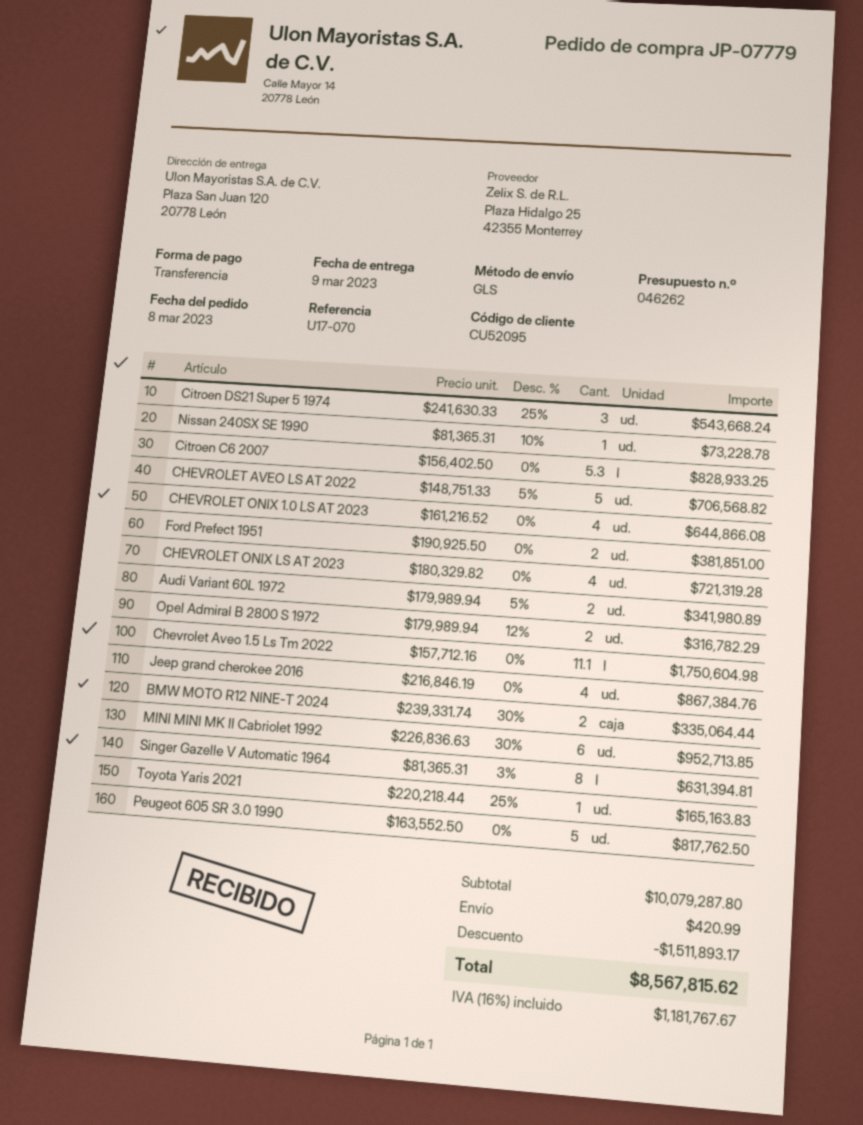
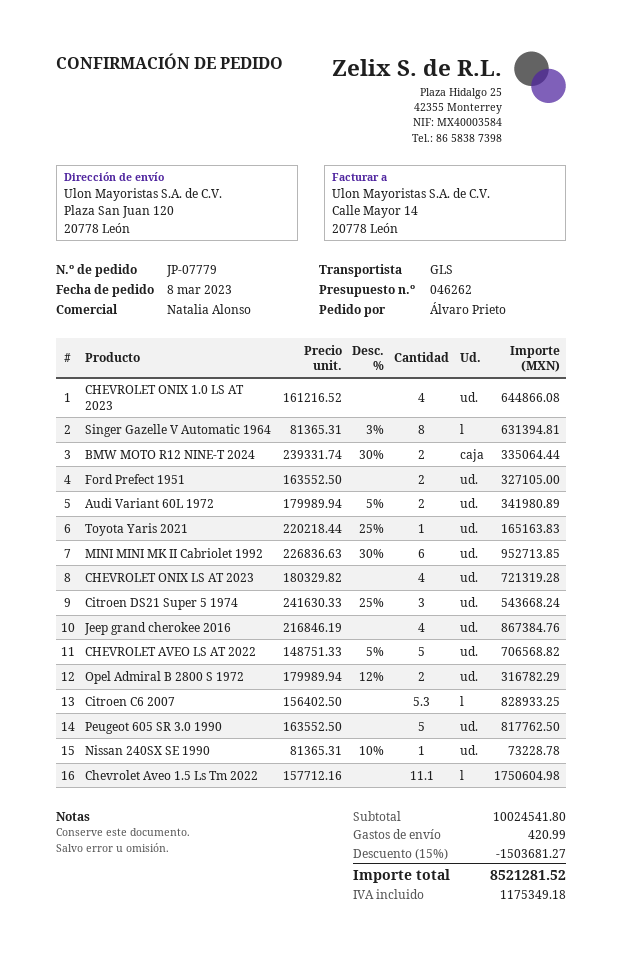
Ford Prefect 1951: 2 x 190925.50 = 381851.00 -> 2 x 163552.50 = 327105.00
subtotal: 10079287.80 -> 10024541.80
discount: 1511893.17 -> 1503681.27
tax: 1181767.67 -> 1175349.18
total: 8567815.62 -> 8521281.52

